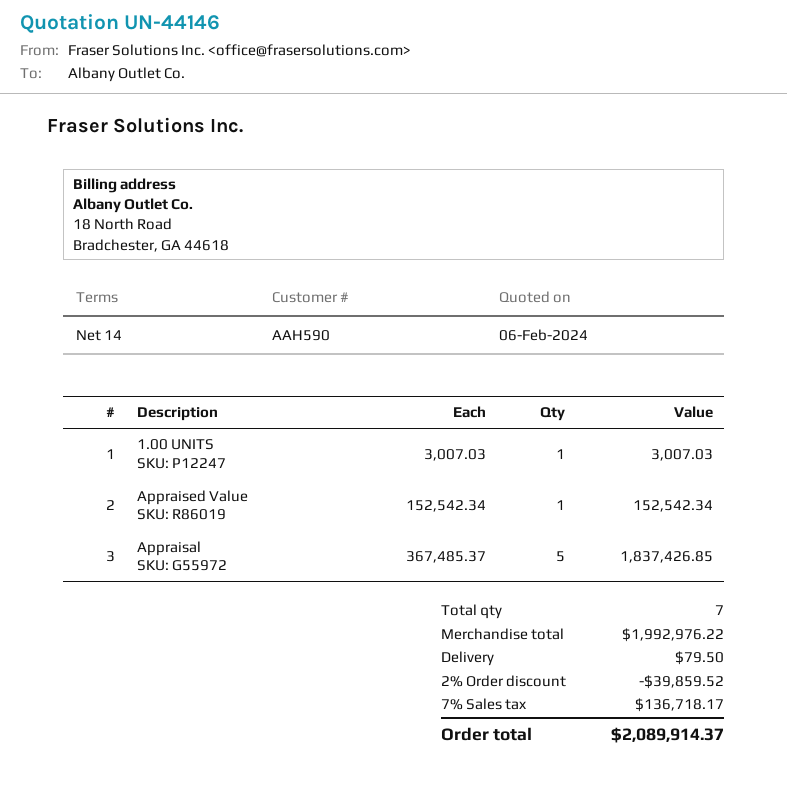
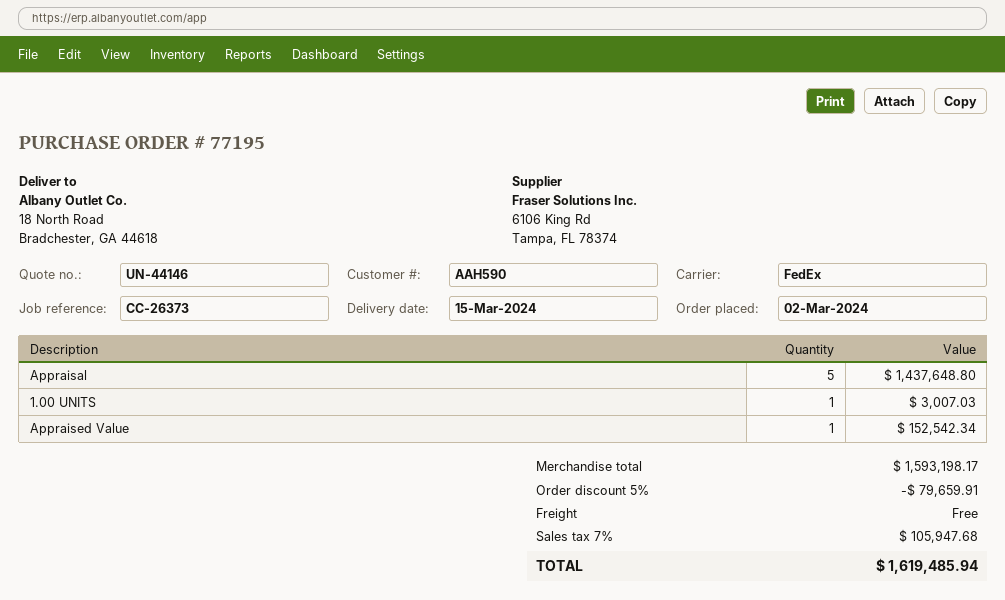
Appraisal: 5 for 1837426.85 -> 5 for 1437648.80
subtotal: 1992976.22 -> 1593198.17
discount: 2% = 39859.52 -> 5% = 79659.91
shipping: 79.50 -> 0.00
tax: 7% = 136718.17 -> 7% = 105947.68
total: 2089914.37 -> 1619485.94

